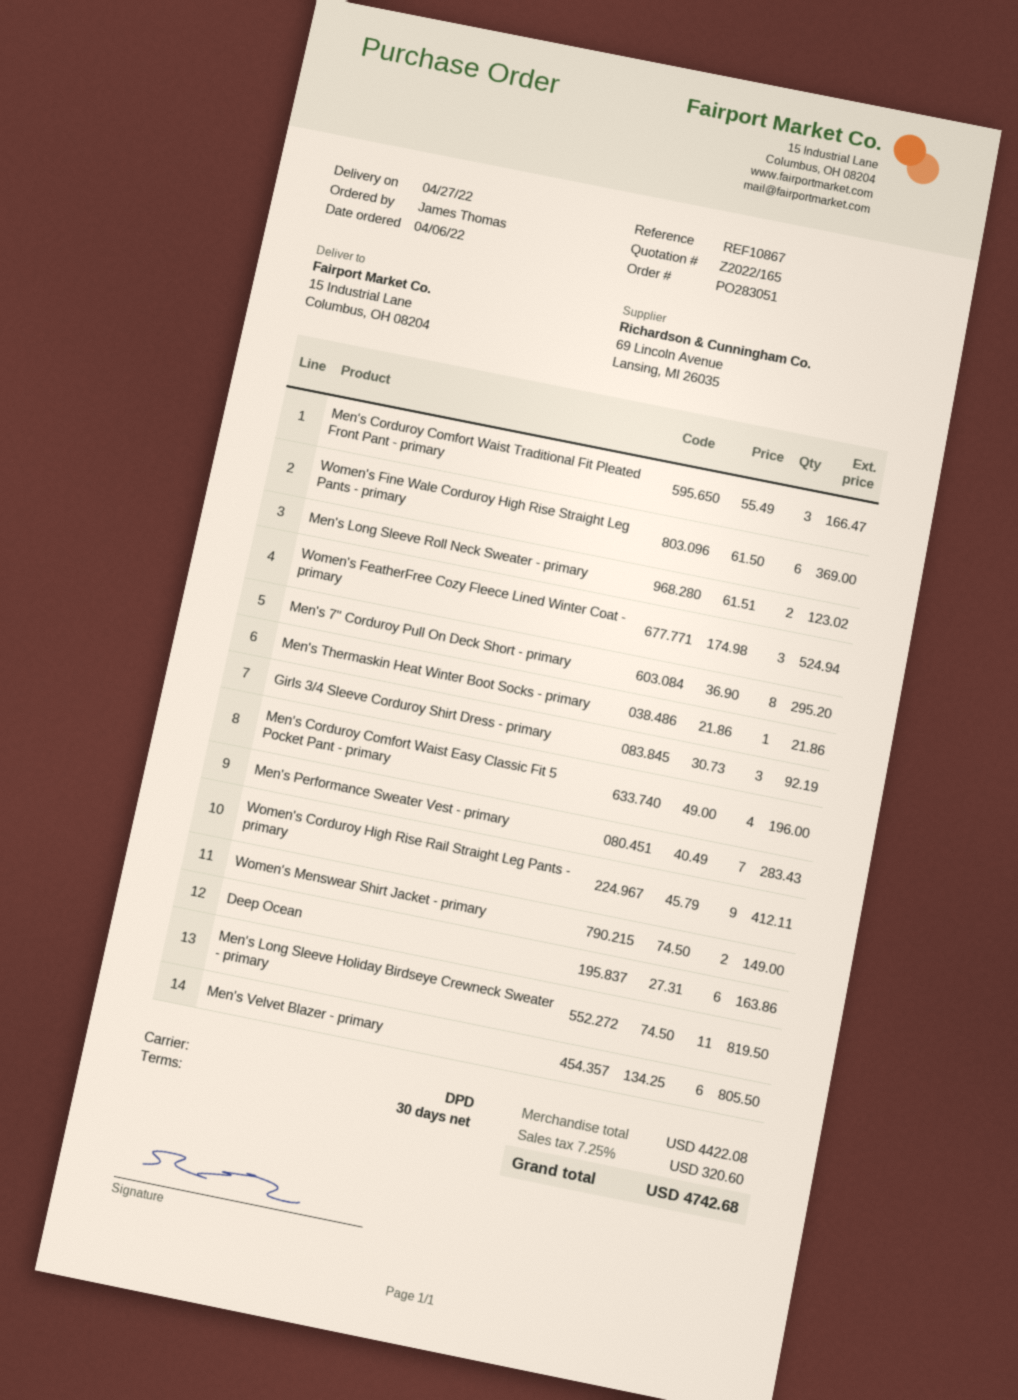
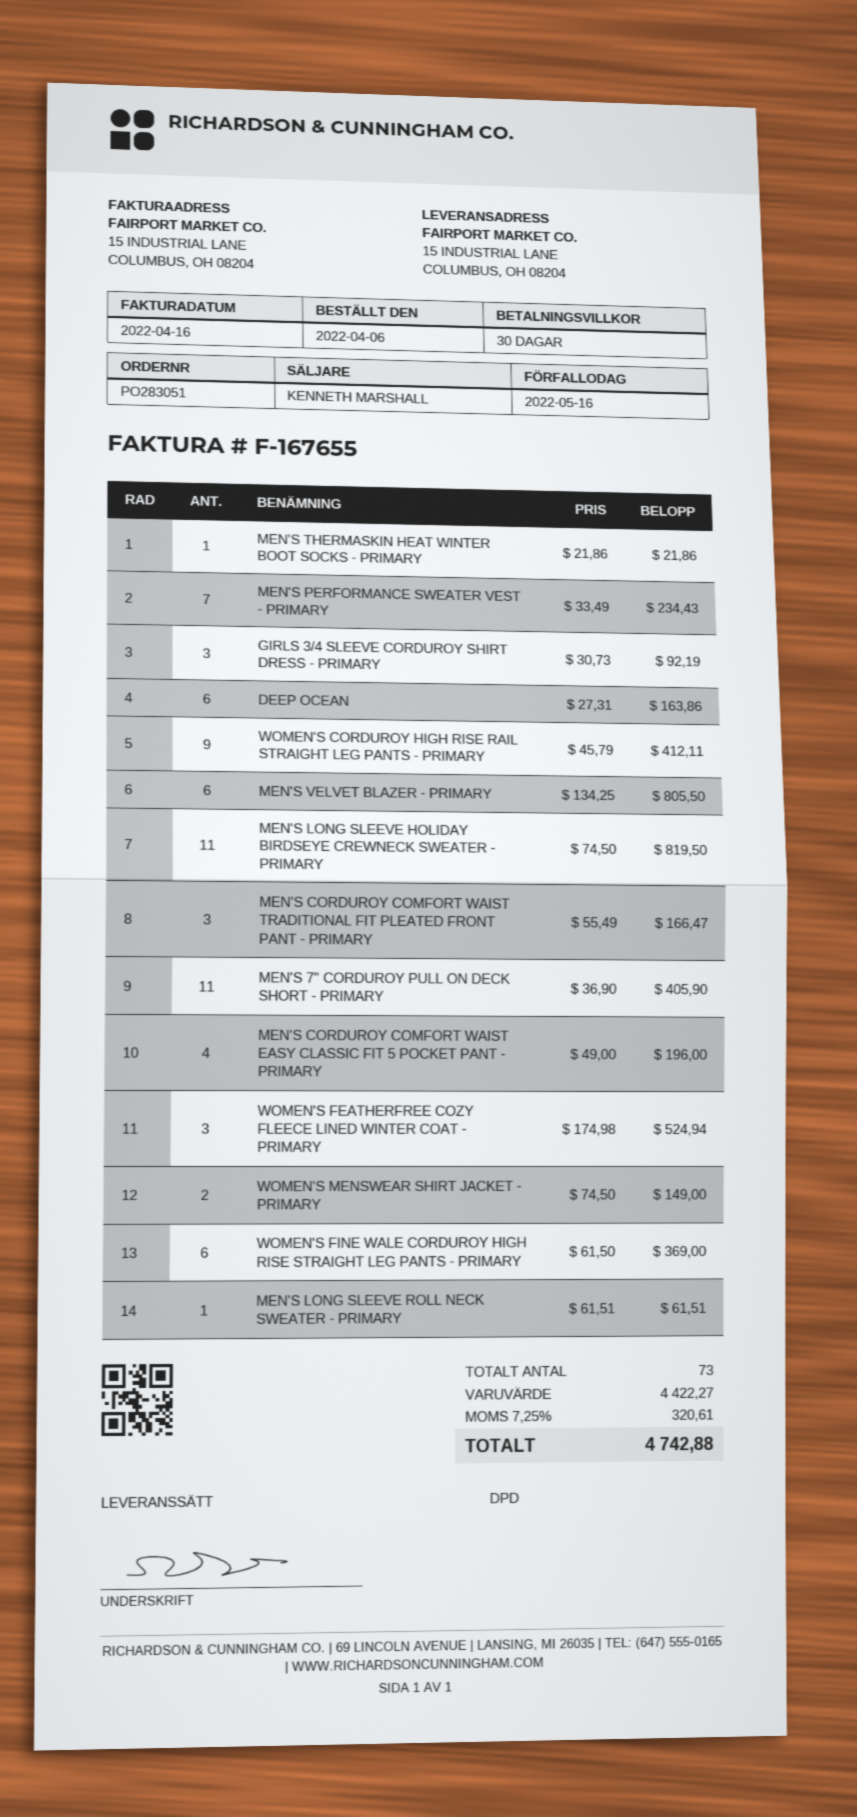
Men's Long Sleeve Roll Neck Sweater - primary: 2 x 61.51 = 123.02 -> 1 x 61.51 = 61.51
Men's 7" Corduroy Pull On Deck Short - primary: 8 x 36.90 = 295.20 -> 11 x 36.90 = 405.90
Men's Performance Sweater Vest - primary: 7 x 40.49 = 283.43 -> 7 x 33.49 = 234.43
subtotal: 4422.08 -> 4422.27
tax: 7.25% = 320.60 -> 7.25% = 320.61
total: 4742.68 -> 4742.88

